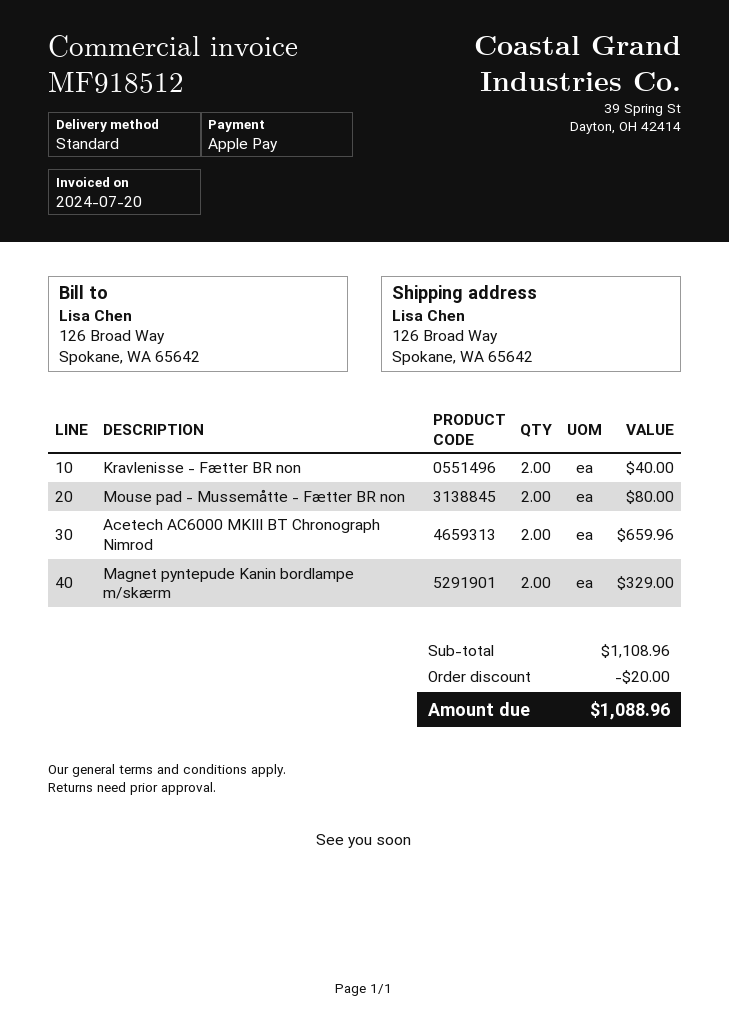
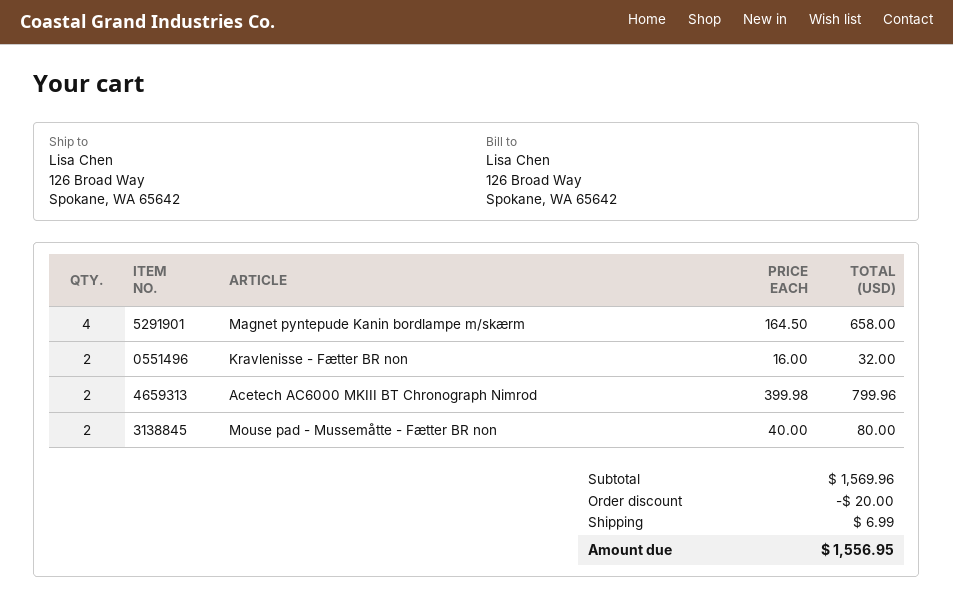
Kravlenisse - Fætter BR non: 2 for 40.00 -> 2 for 32.00
Acetech AC6000 MKIII BT Chronograph Nimrod: 2 for 659.96 -> 2 for 799.96
Magnet pyntepude Kanin bordlampe m/skærm: 2 for 329.00 -> 4 for 658.00
subtotal: 1108.96 -> 1569.96
shipping: none -> 6.99
total: 1088.96 -> 1556.95

